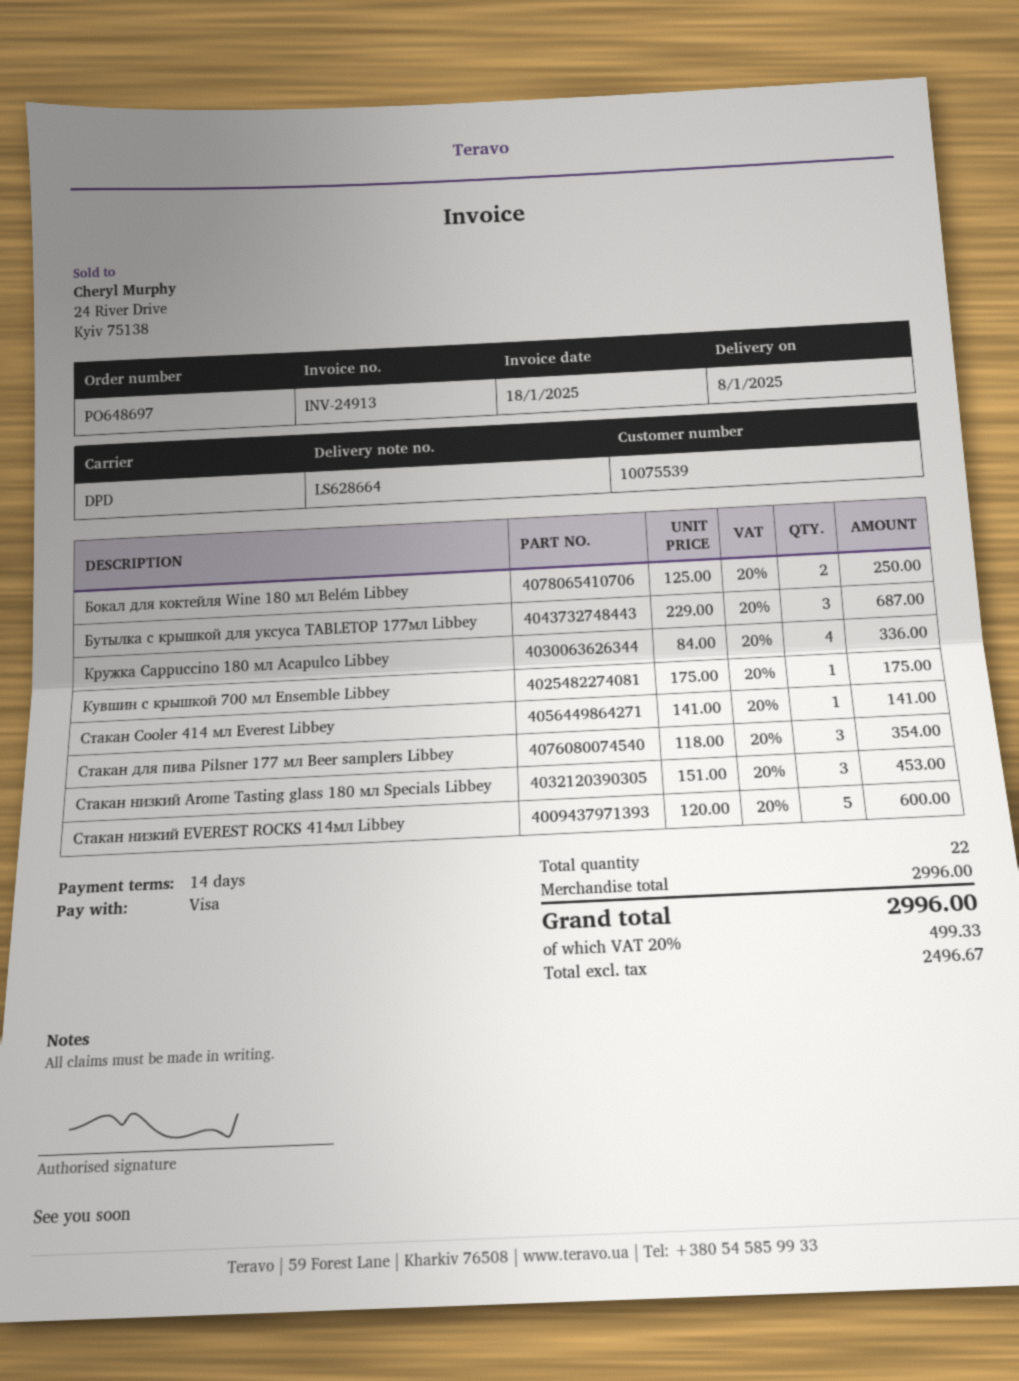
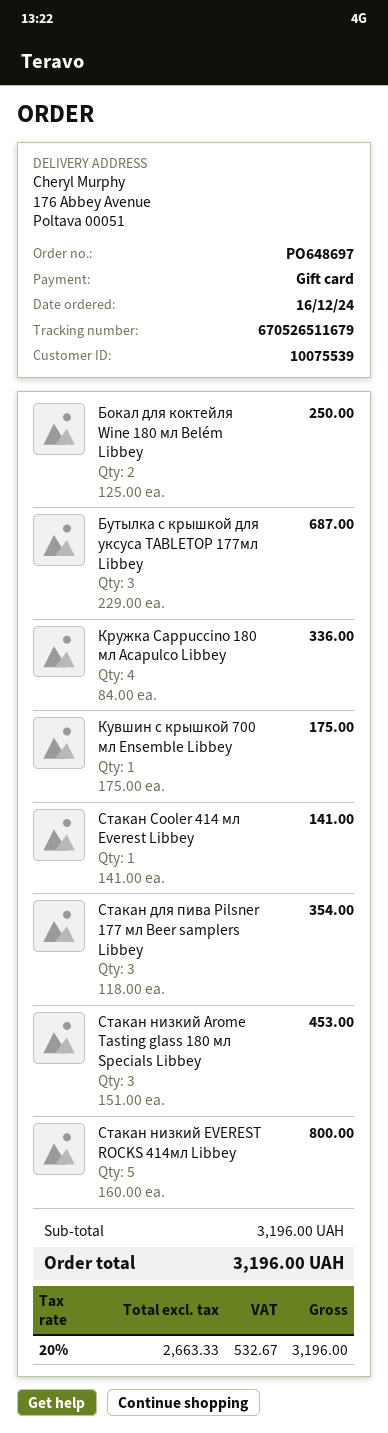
payment method: Visa -> gift card
Стакан низкий EVEREST ROCKS 414мл Libbey: 5 x 120.00 = 600.00 -> 5 x 160.00 = 800.00
subtotal: 2996.00 -> 3196.00
net: 2496.67 -> 2663.33
tax: 20% = 499.33 -> 20% = 532.67
total: 2996.00 -> 3196.00

